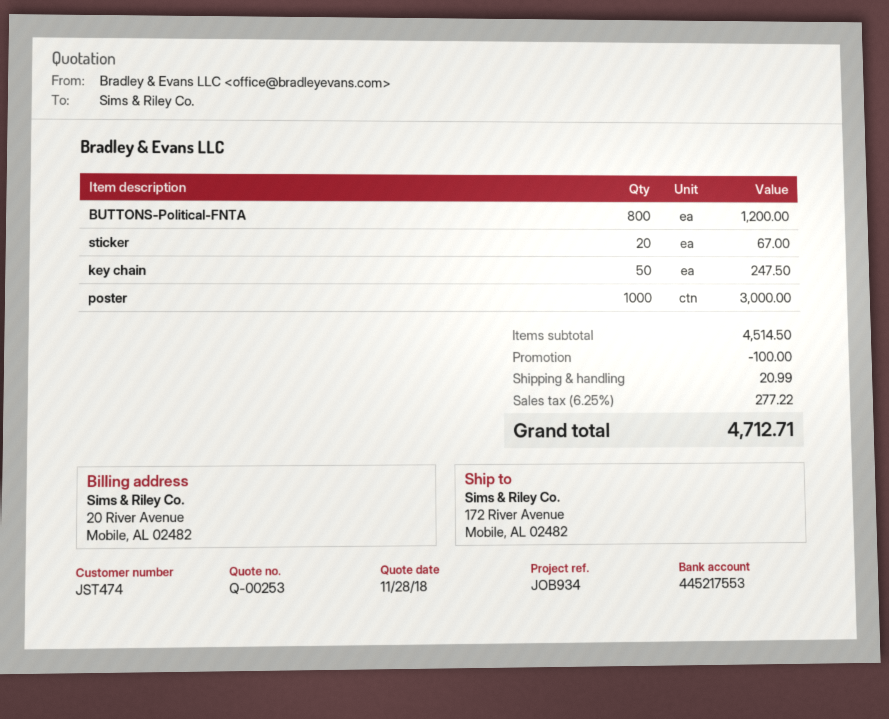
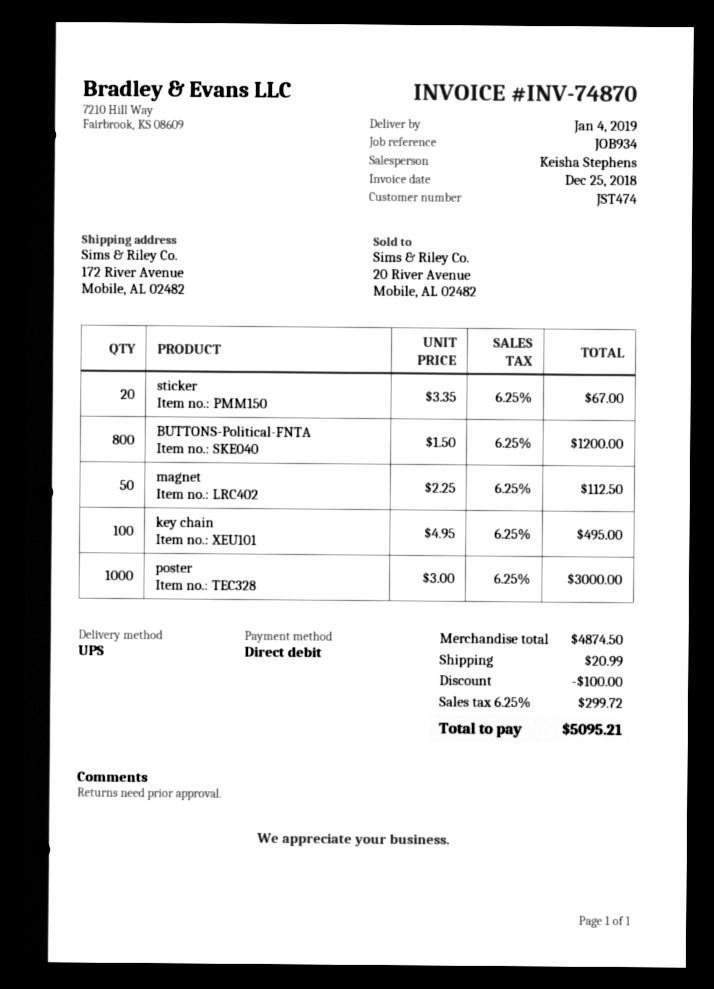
key chain: 50 for 247.50 -> 100 for 495.00
magnet: none -> 50 for 112.50
subtotal: 4514.50 -> 4874.50
tax: 6.25% = 277.22 -> 6.25% = 299.72
total: 4712.71 -> 5095.21

